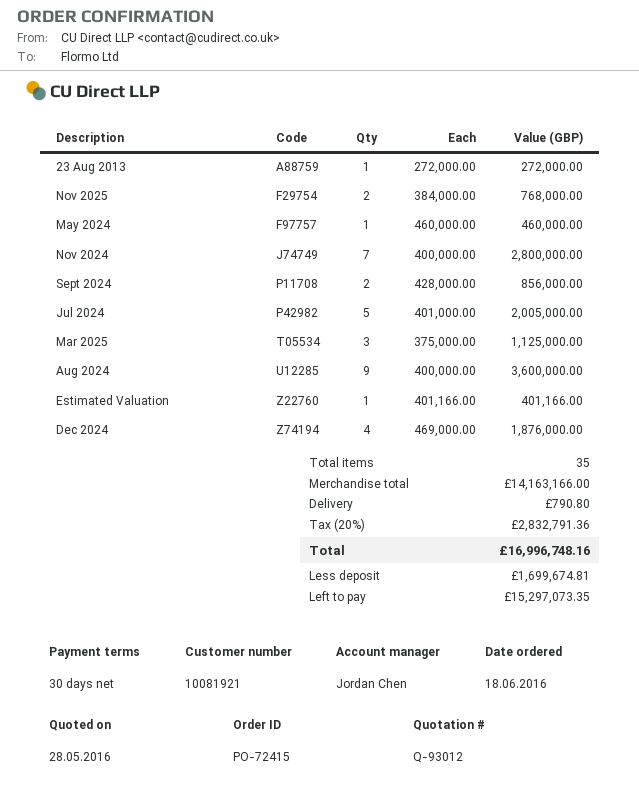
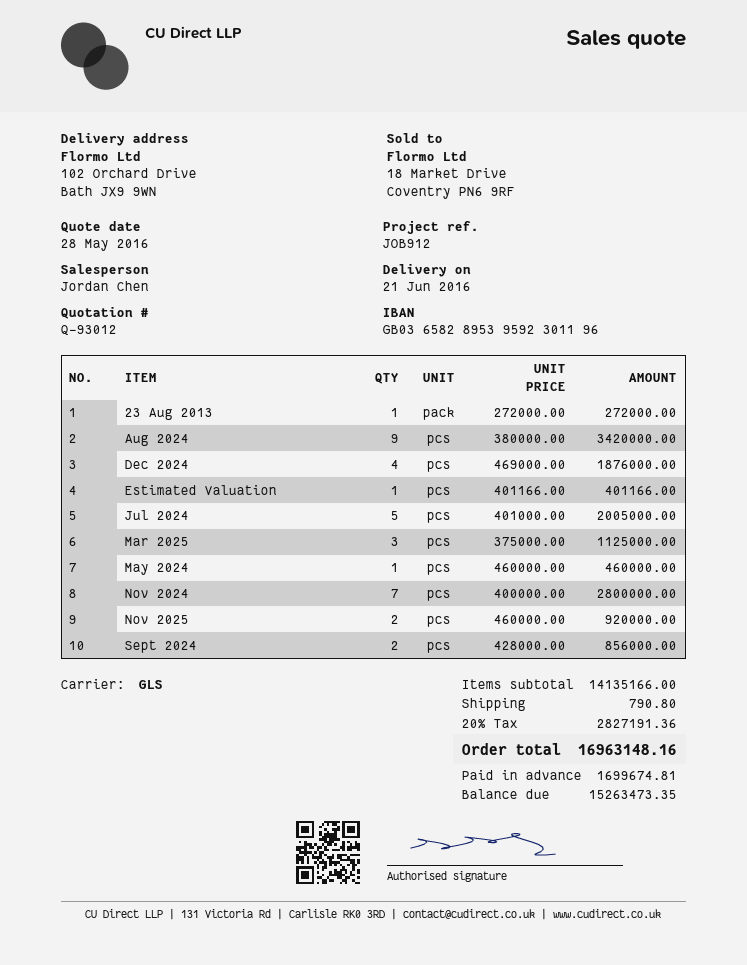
Nov 2025: 2 x 384000.00 = 768000.00 -> 2 x 460000.00 = 920000.00
Aug 2024: 9 x 400000.00 = 3600000.00 -> 9 x 380000.00 = 3420000.00
subtotal: 14163166.00 -> 14135166.00
tax: 20% = 2832791.36 -> 20% = 2827191.36
total: 16996748.16 -> 16963148.16
balance: 15297073.35 -> 15263473.35

